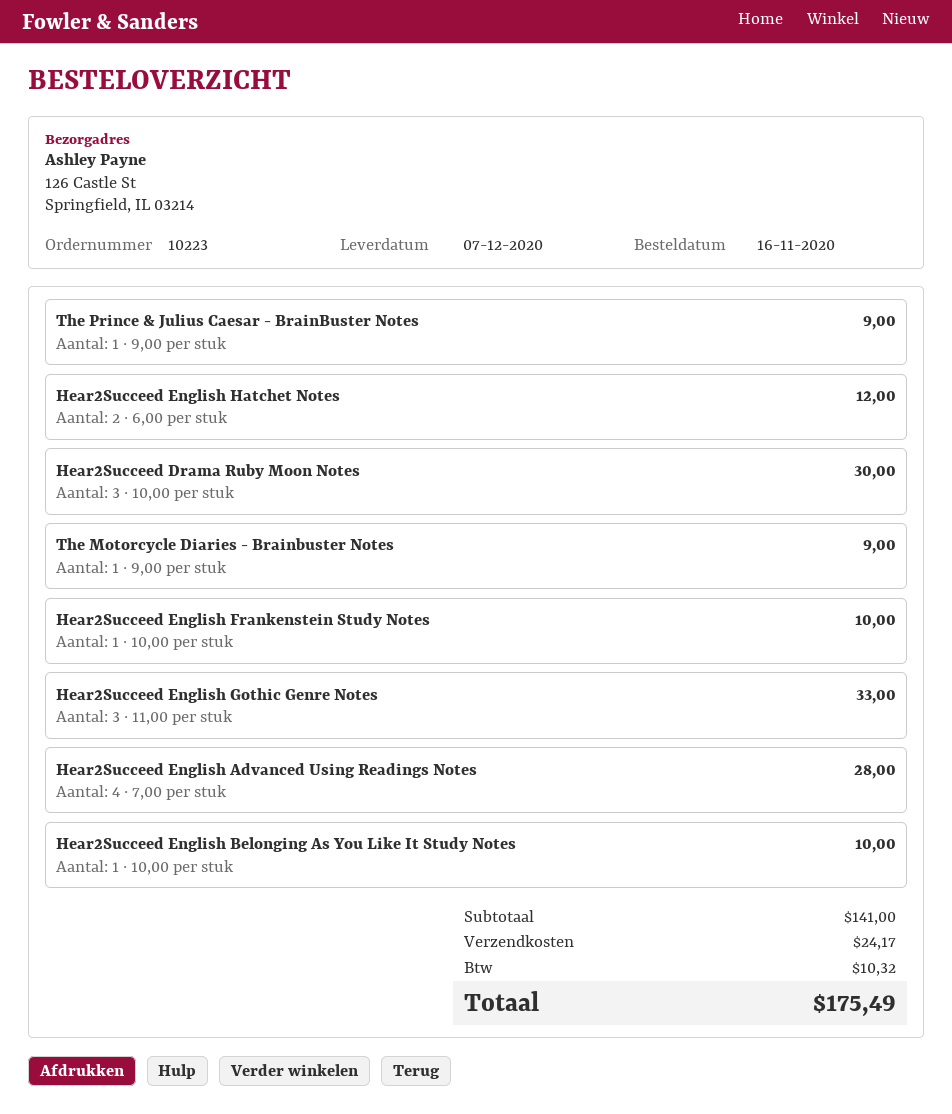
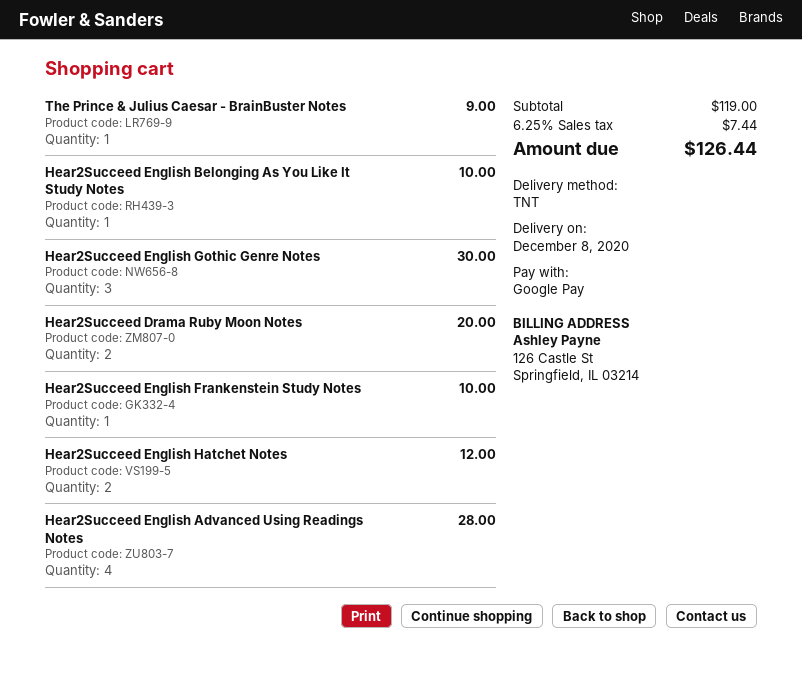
delivery date: 2020-12-07 -> 2020-12-08
Hear2Succeed Drama Ruby Moon Notes: 3 for 30.00 -> 2 for 20.00
The Motorcycle Diaries - Brainbuster Notes: 1 for 9.00 -> none
Hear2Succeed English Gothic Genre Notes: 3 for 33.00 -> 3 for 30.00
subtotal: 141.00 -> 119.00
shipping: 24.17 -> none
tax: 10.32 -> 7.44
total: 175.49 -> 126.44

